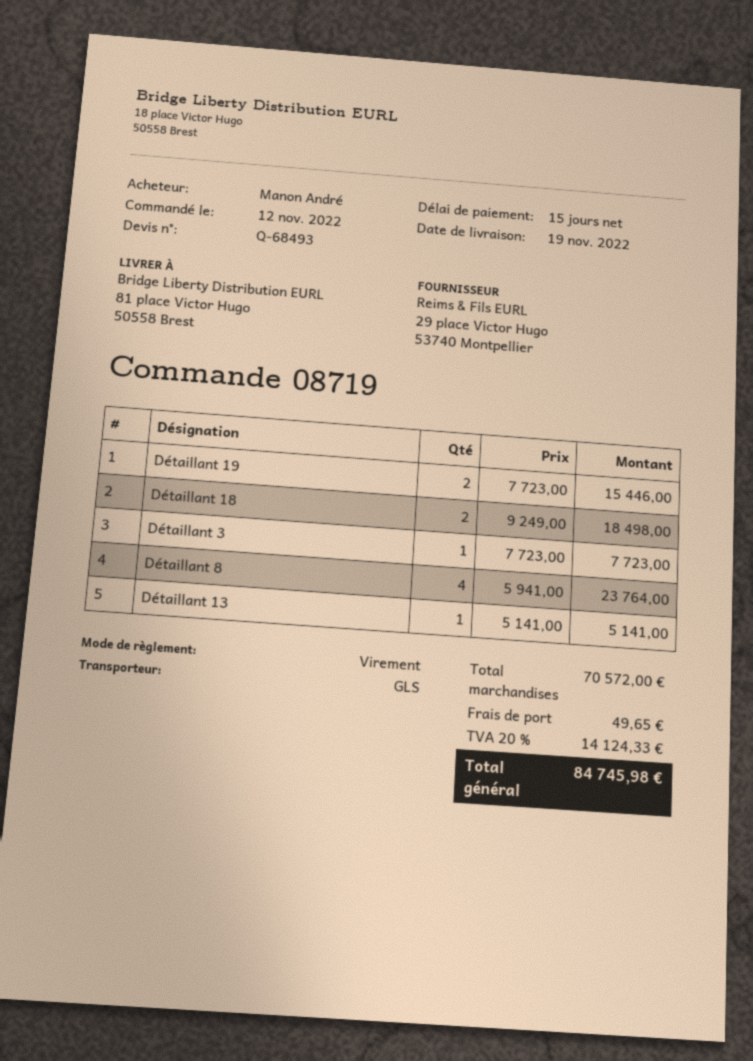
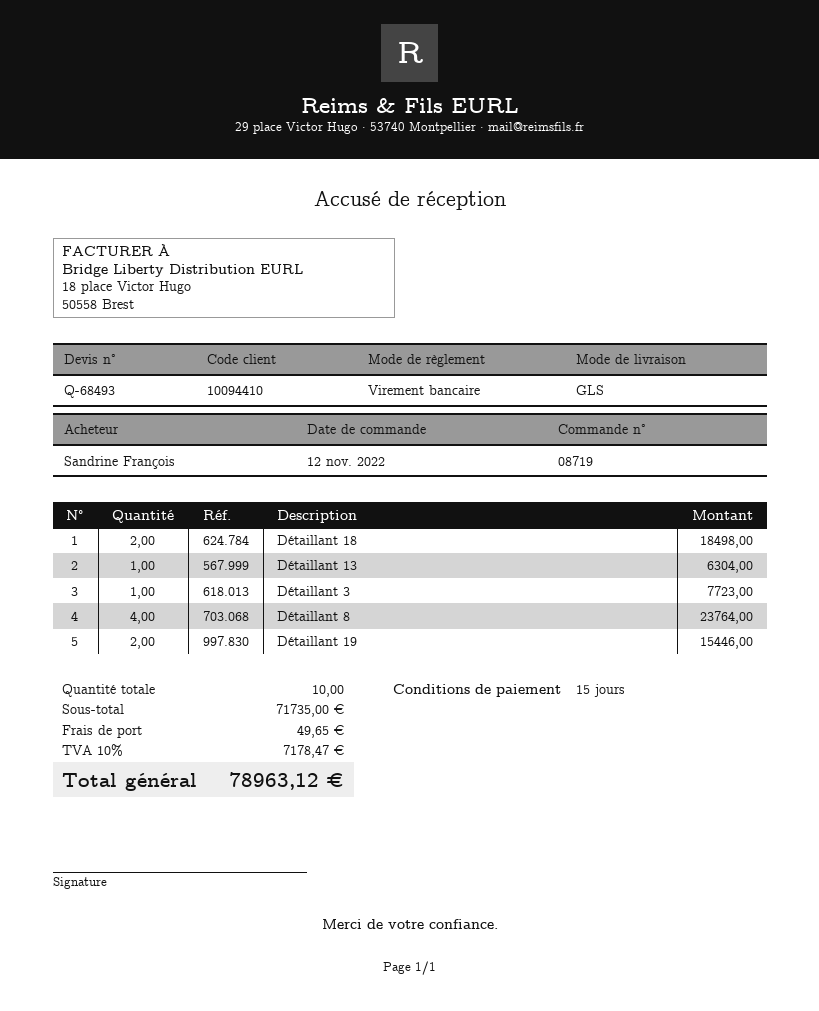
ordered by: Manon André -> Sandrine François
Détaillant 13: 1 for 5141.00 -> 1 for 6304.00
subtotal: 70572.00 -> 71735.00
tax: 20% = 14124.33 -> 10% = 7178.47
total: 84745.98 -> 78963.12

